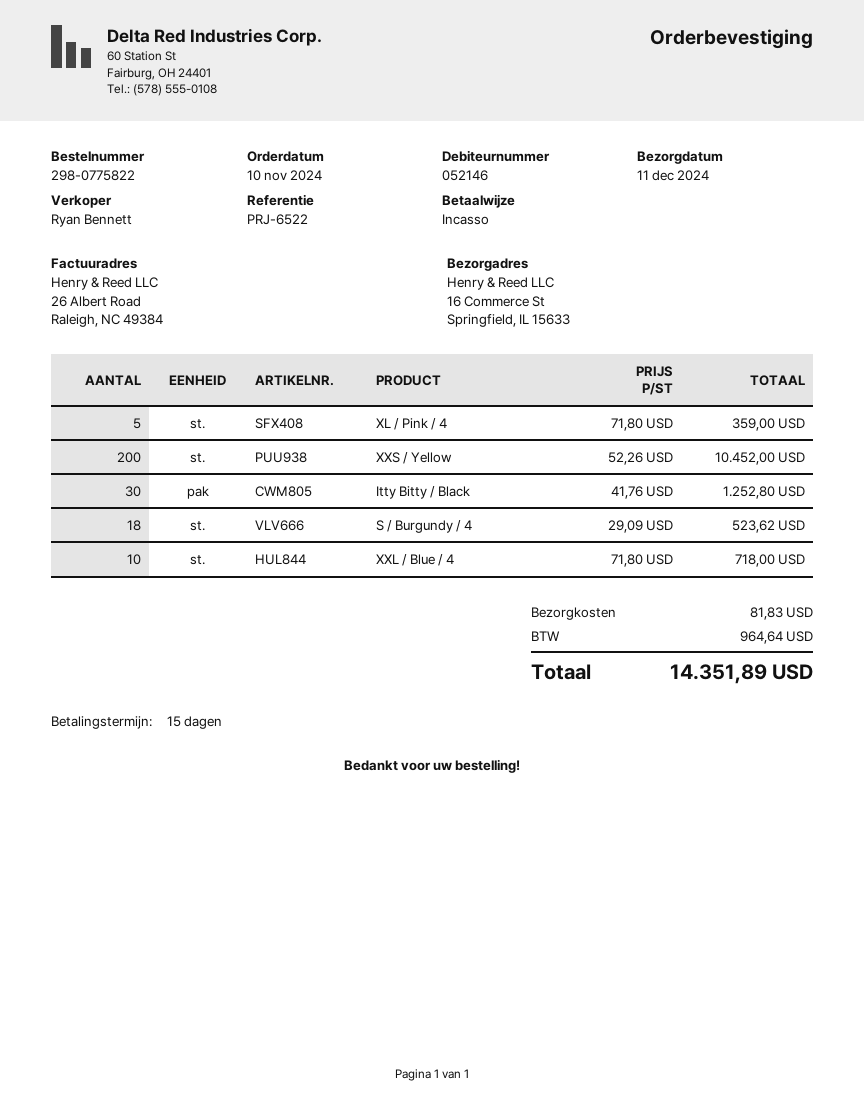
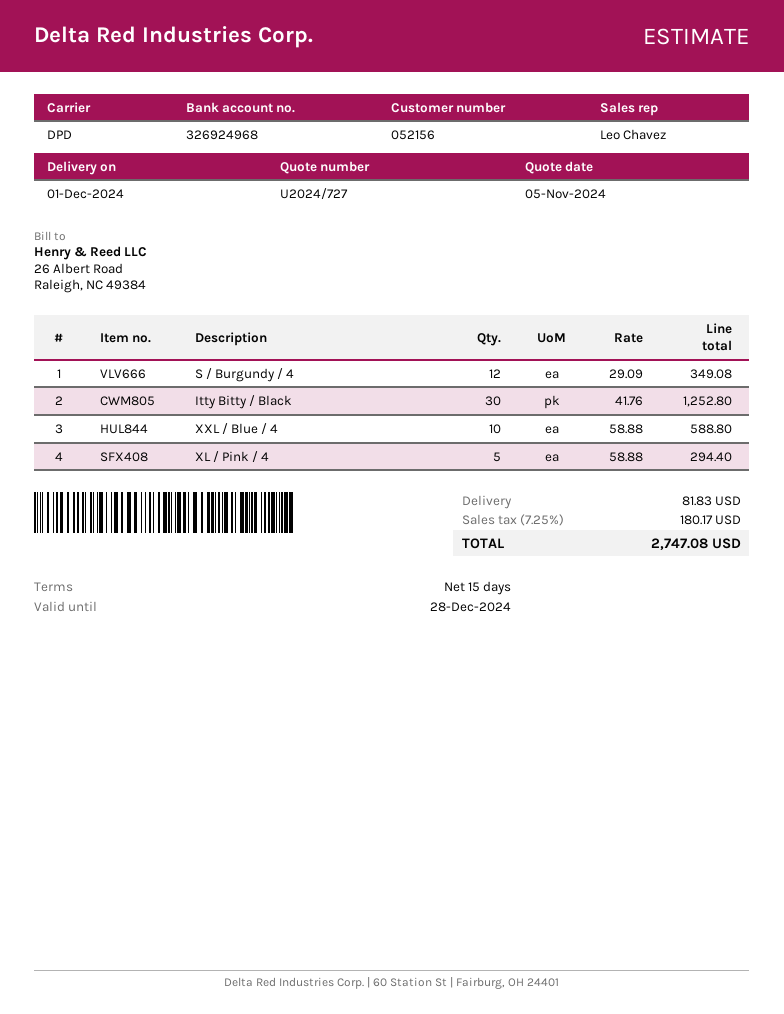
delivery date: 2024-12-11 -> 2024-12-01
customer number: 052146 -> 052156
sales rep: Ryan Bennett -> Leo Chavez
XL / Pink / 4: 5 x 71.80 = 359.00 -> 5 x 58.88 = 294.40
XXS / Yellow: 200 x 52.26 = 10452.00 -> none
S / Burgundy / 4: 18 x 29.09 = 523.62 -> 12 x 29.09 = 349.08
XXL / Blue / 4: 10 x 71.80 = 718.00 -> 10 x 58.88 = 588.80
tax: 964.64 -> 180.17
total: 14351.89 -> 2747.08

